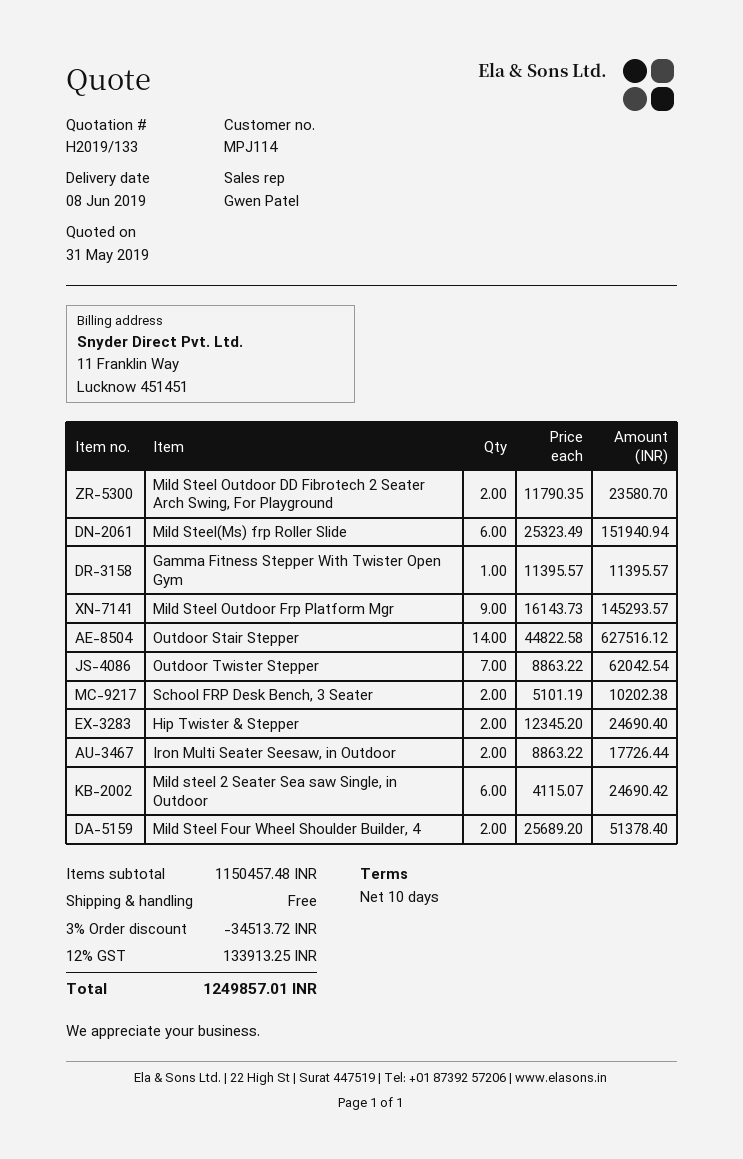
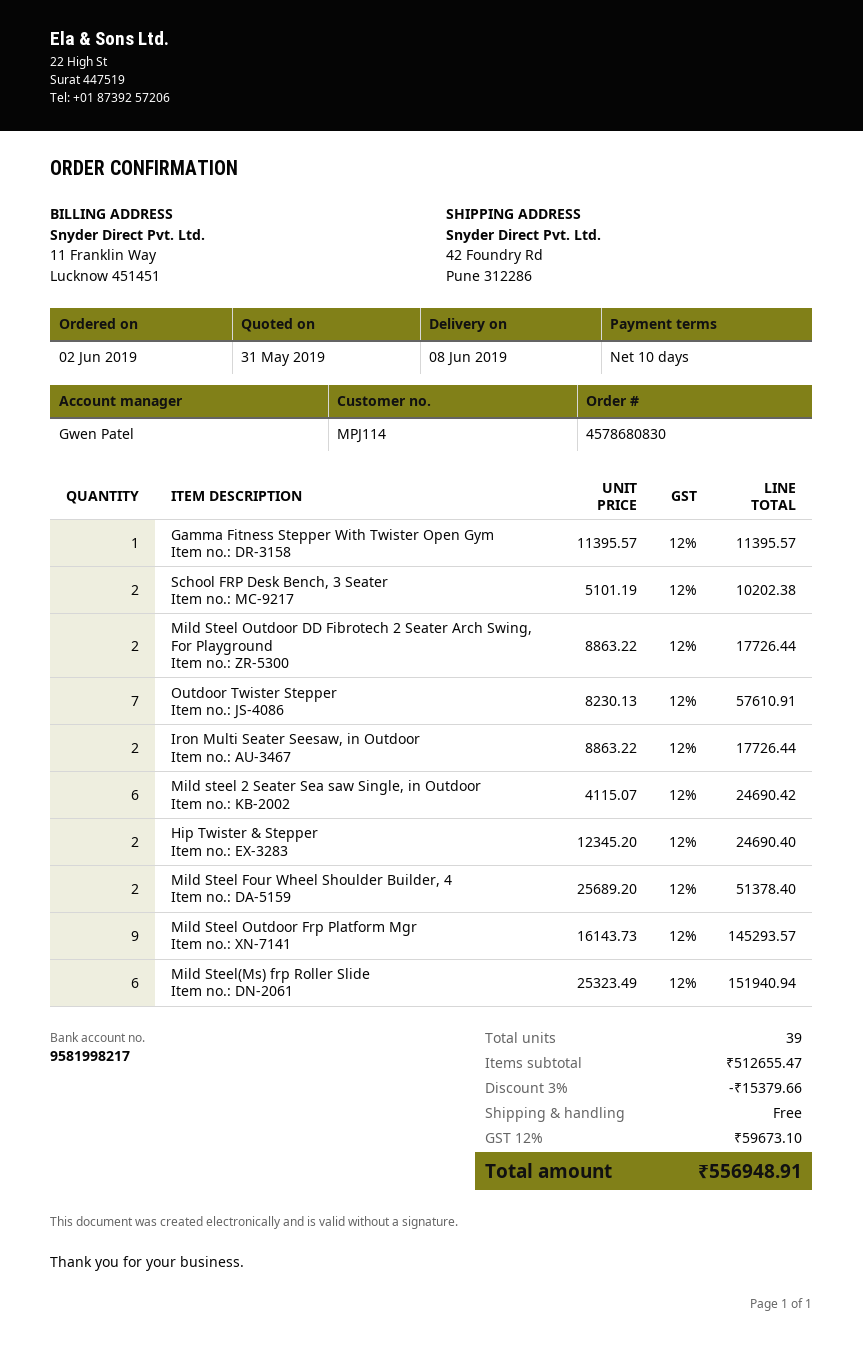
Mild Steel Outdoor DD Fibrotech 2 Seater Arch Swing, For Playground: 2 x 11790.35 = 23580.70 -> 2 x 8863.22 = 17726.44
Outdoor Stair Stepper: 14 x 44822.58 = 627516.12 -> none
Outdoor Twister Stepper: 7 x 8863.22 = 62042.54 -> 7 x 8230.13 = 57610.91
subtotal: 1150457.48 -> 512655.47
discount: 3% = 34513.72 -> 3% = 15379.66
tax: 12% = 133913.25 -> 12% = 59673.10
total: 1249857.01 -> 556948.91

